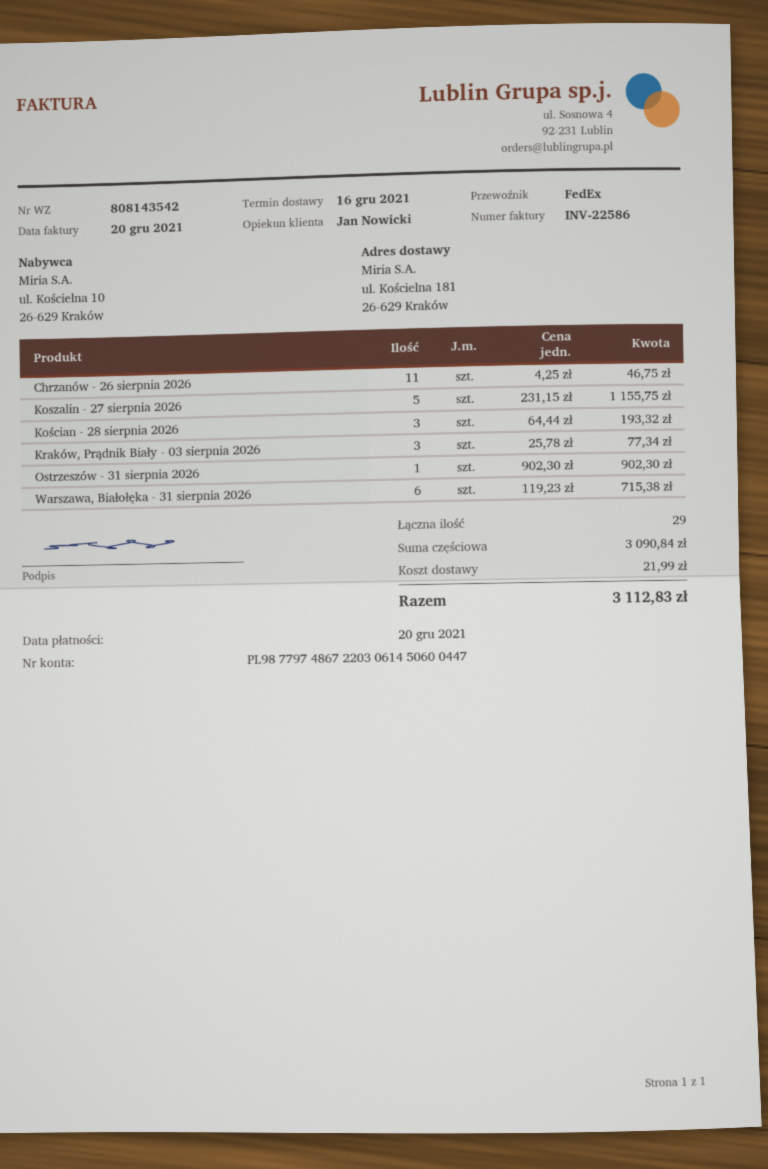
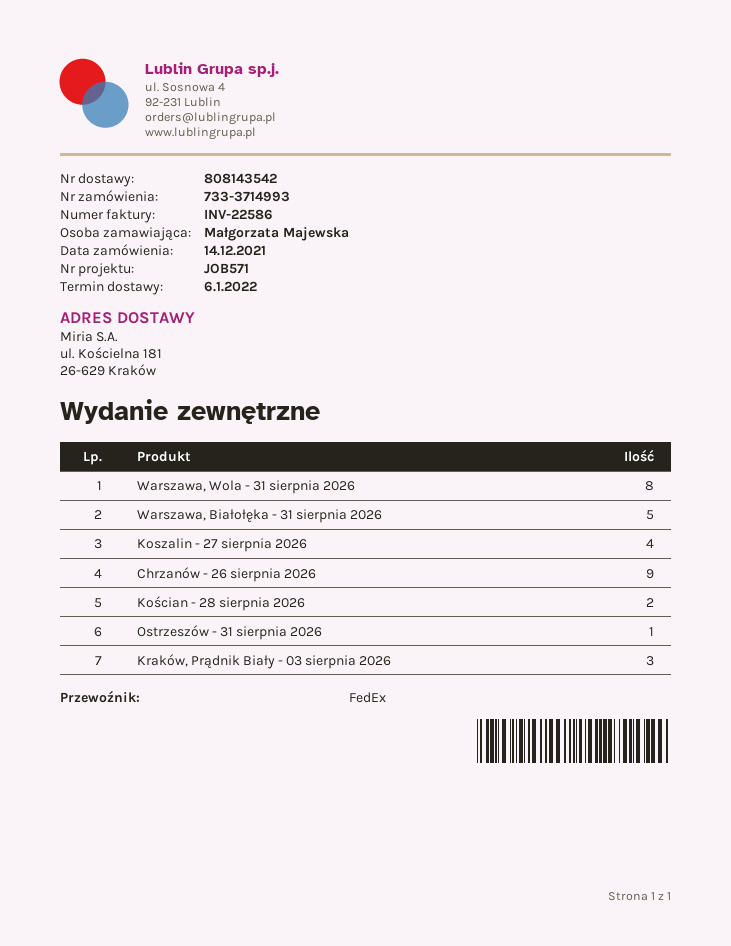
delivery date: 2021-12-16 -> 2022-01-06
Chrzanów - 26 sierpnia 2026: 11 -> 9
Koszalin - 27 sierpnia 2026: 5 -> 4
Kościan - 28 sierpnia 2026: 3 -> 2
Warszawa, Białołęka - 31 sierpnia 2026: 6 -> 5
Warszawa, Wola - 31 sierpnia 2026: none -> 8

